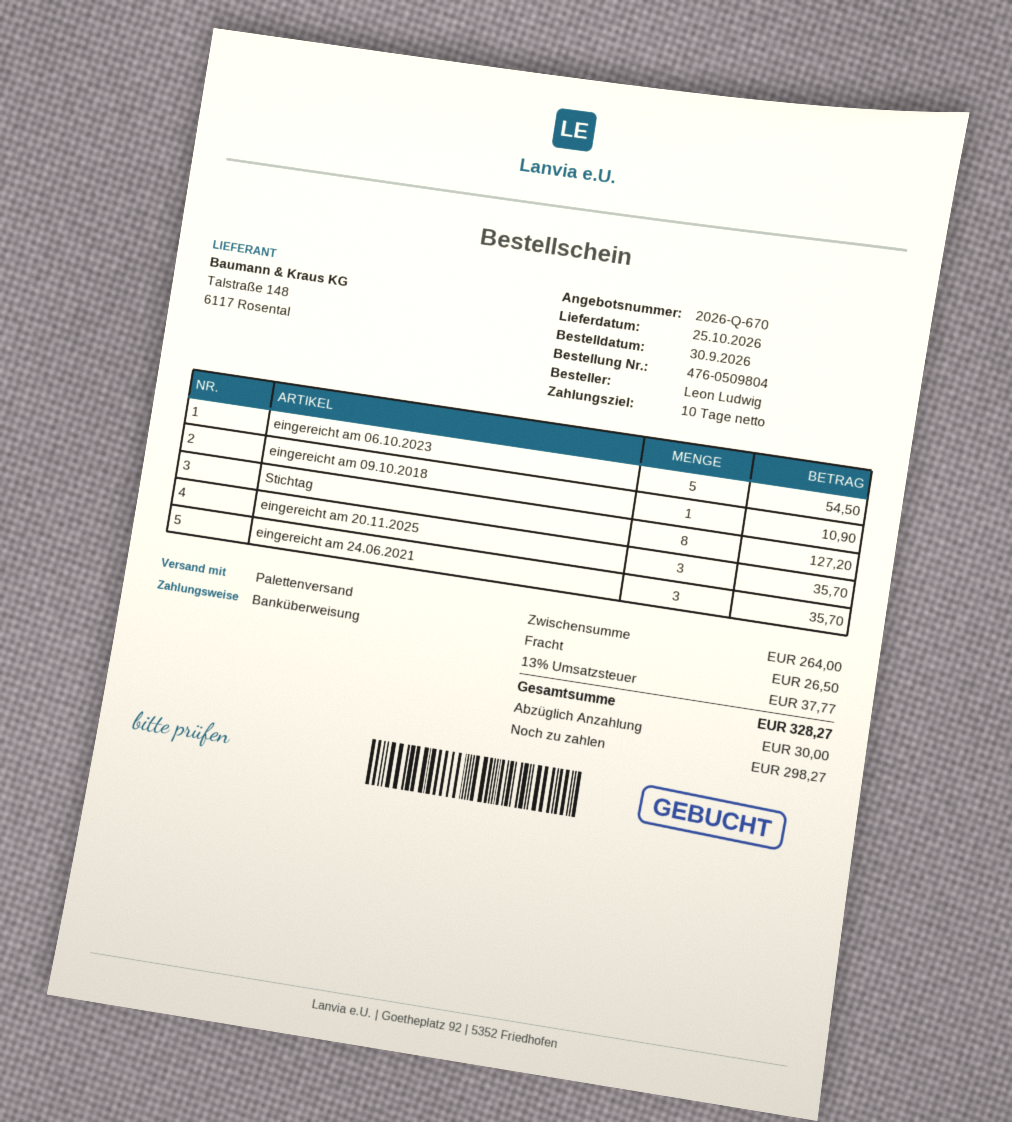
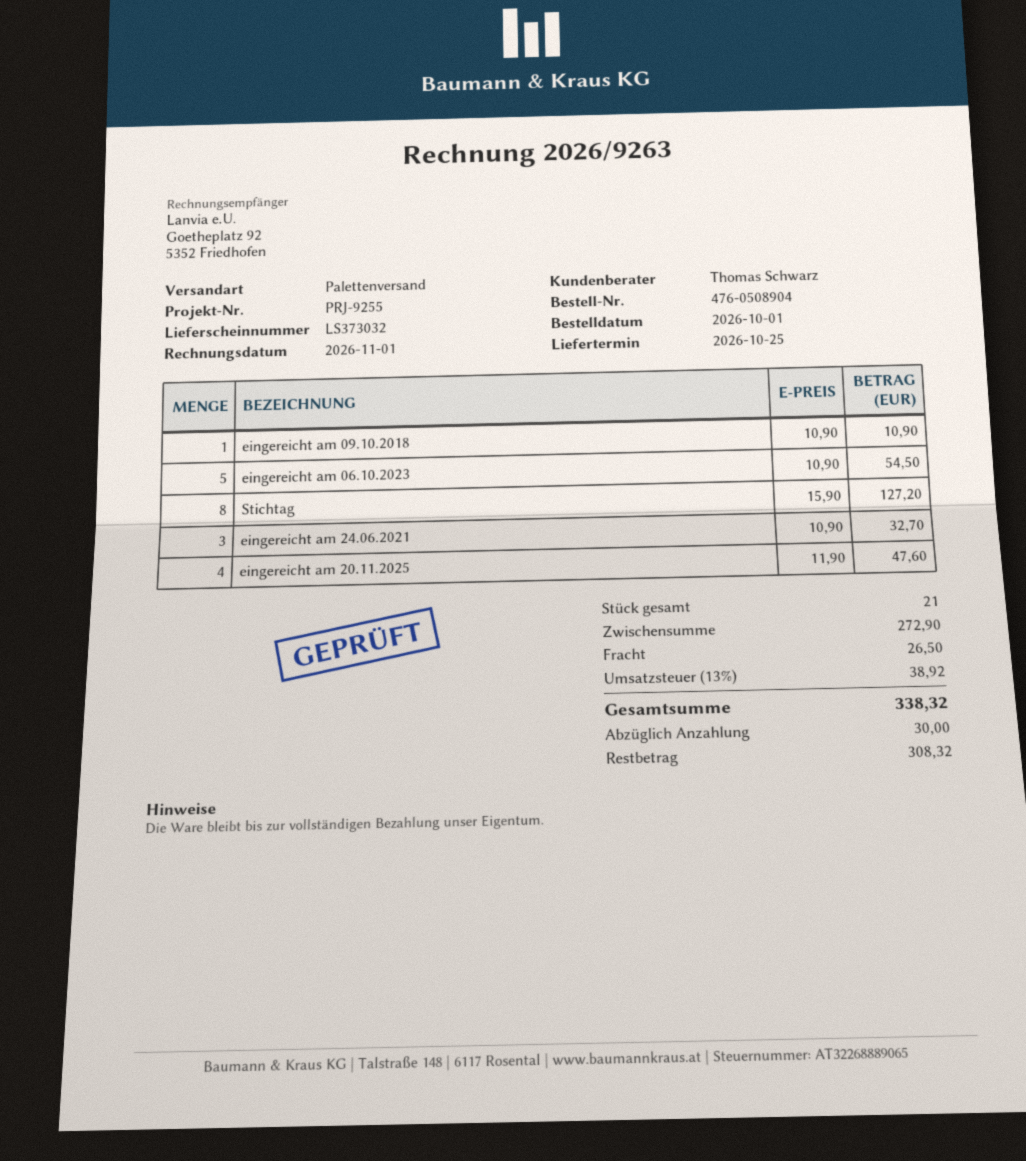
order number: 476-0509804 -> 476-0508904
order date: 2026-09-30 -> 2026-10-01
eingereicht am 20.11.2025: 3 for 35.70 -> 4 for 47.60
eingereicht am 24.06.2021: 3 for 35.70 -> 3 for 32.70
subtotal: 264.00 -> 272.90
tax: 13% = 37.77 -> 13% = 38.92
total: 328.27 -> 338.32
balance: 298.27 -> 308.32

